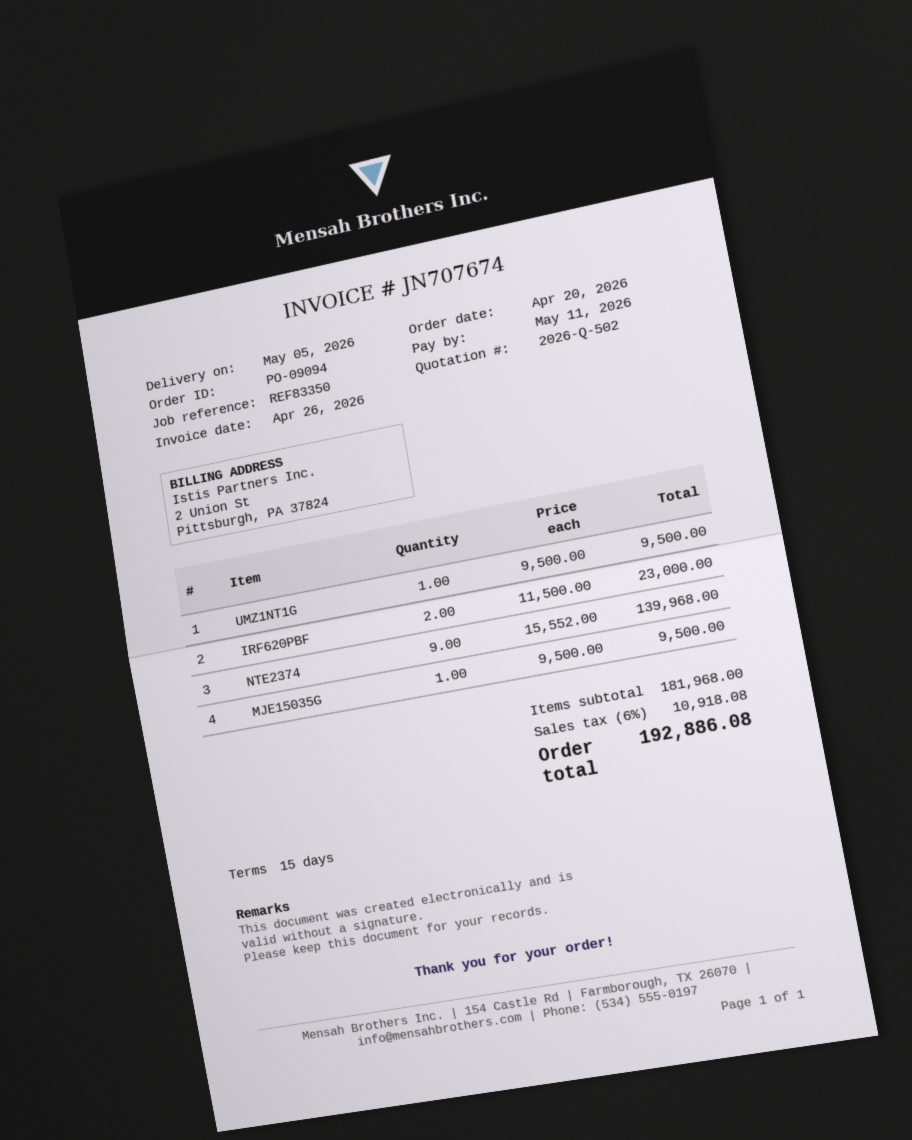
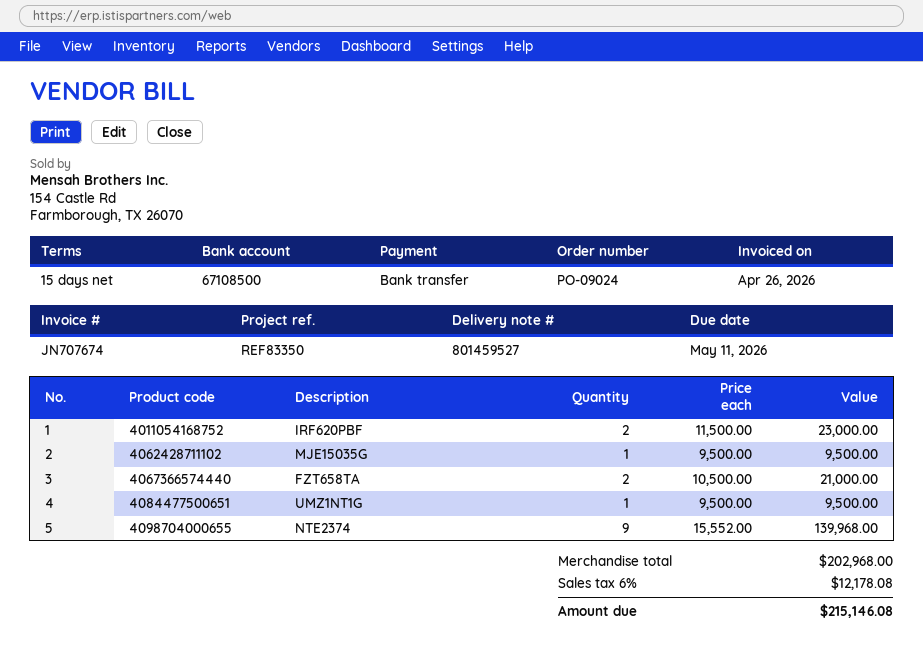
order number: PO-09094 -> PO-09024
FZT658TA: none -> 2 x 10500.00 = 21000.00
subtotal: 181968.00 -> 202968.00
tax: 6% = 10918.08 -> 6% = 12178.08
total: 192886.08 -> 215146.08

